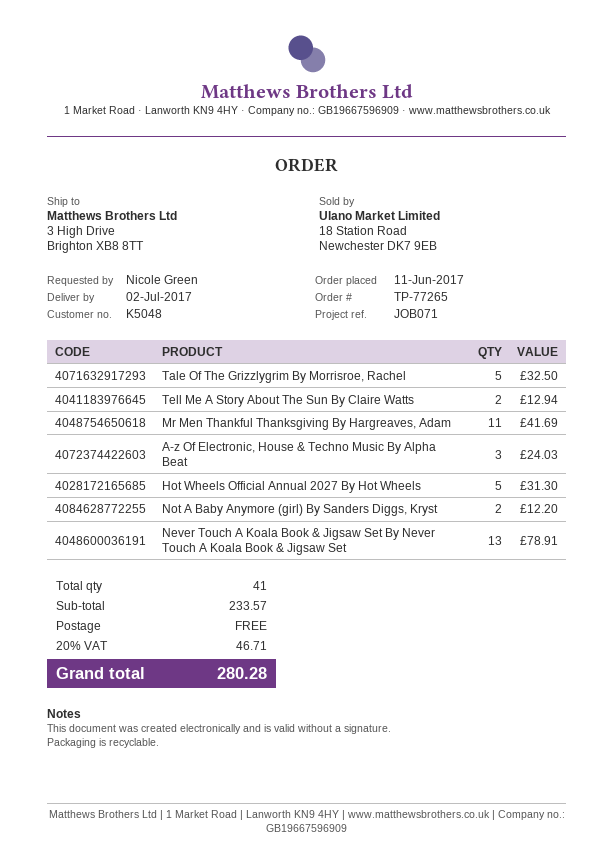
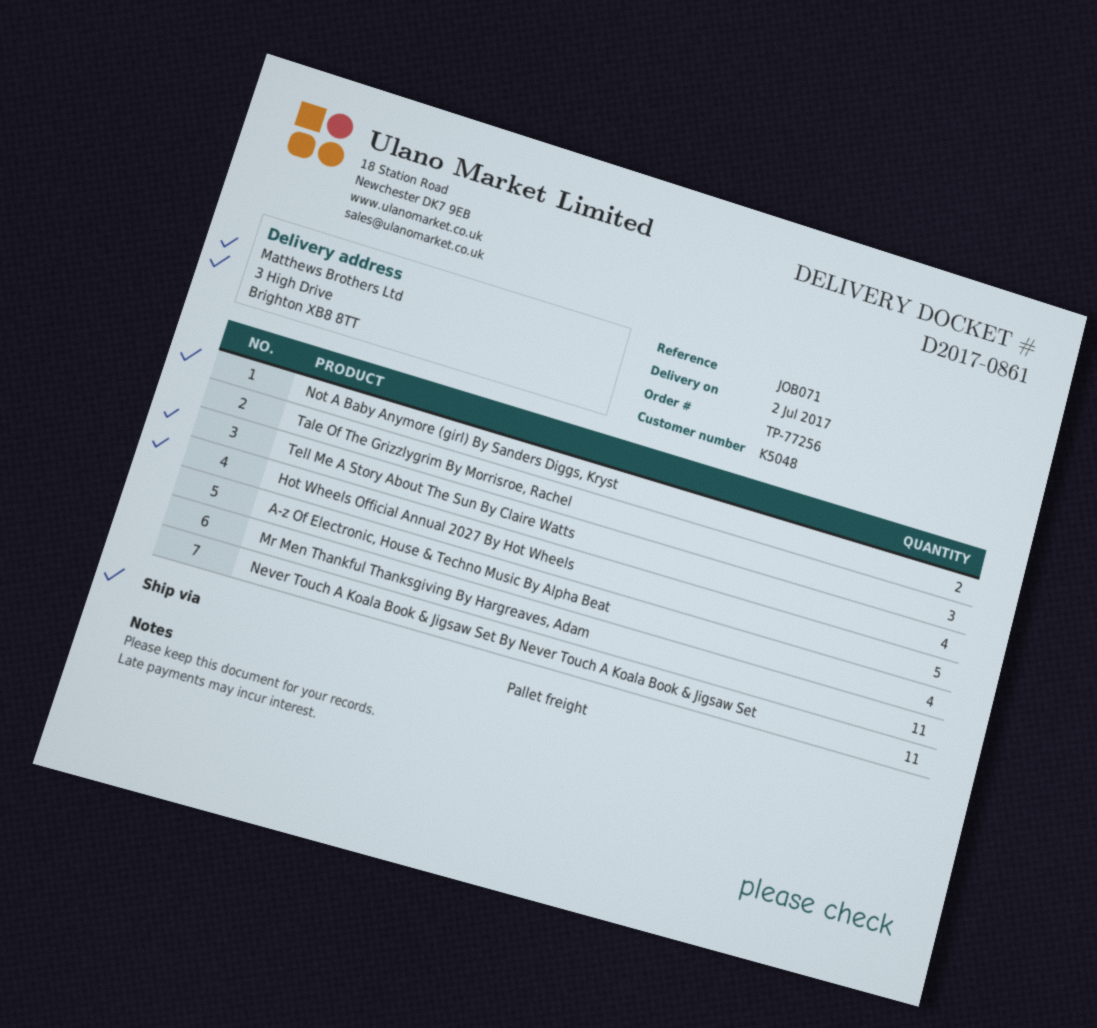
order number: TP-77265 -> TP-77256
Tale Of The Grizzlygrim By Morrisroe, Rachel: 5 -> 3
Tell Me A Story About The Sun By Claire Watts: 2 -> 4
A-z Of Electronic, House & Techno Music By Alpha Beat: 3 -> 4
Never Touch A Koala Book & Jigsaw Set By Never Touch A Koala Book & Jigsaw Set: 13 -> 11

